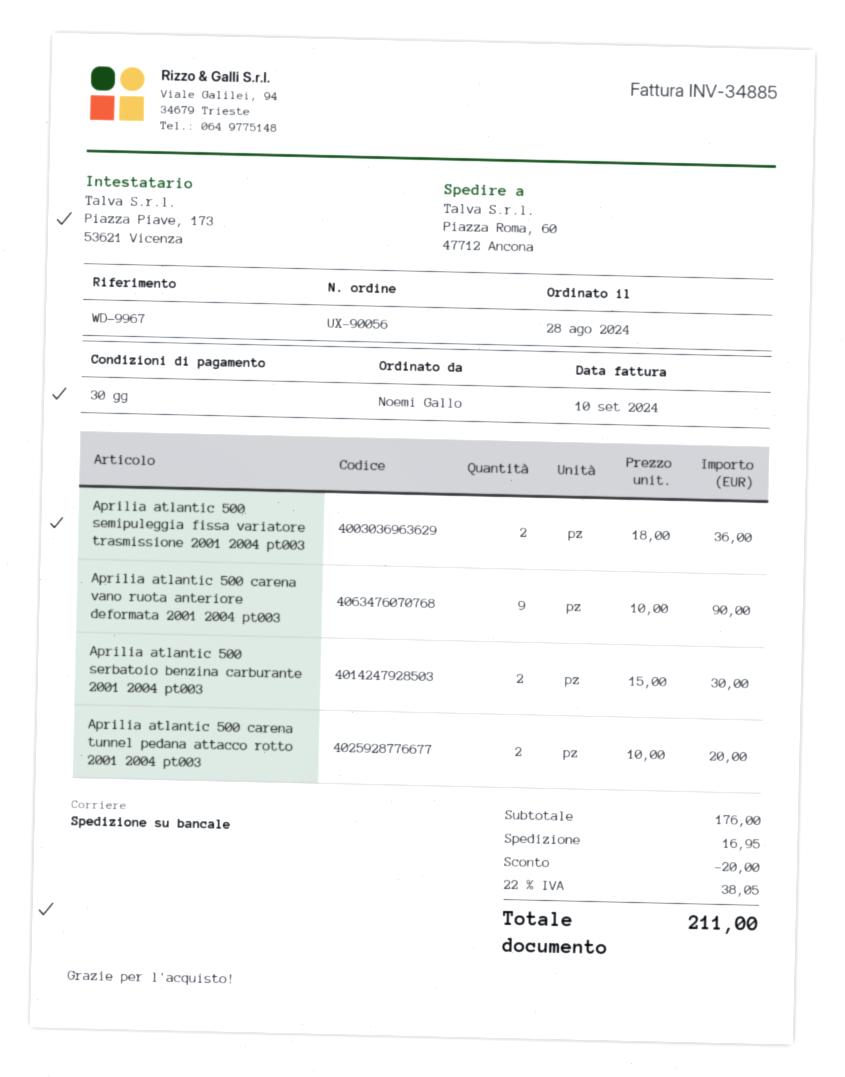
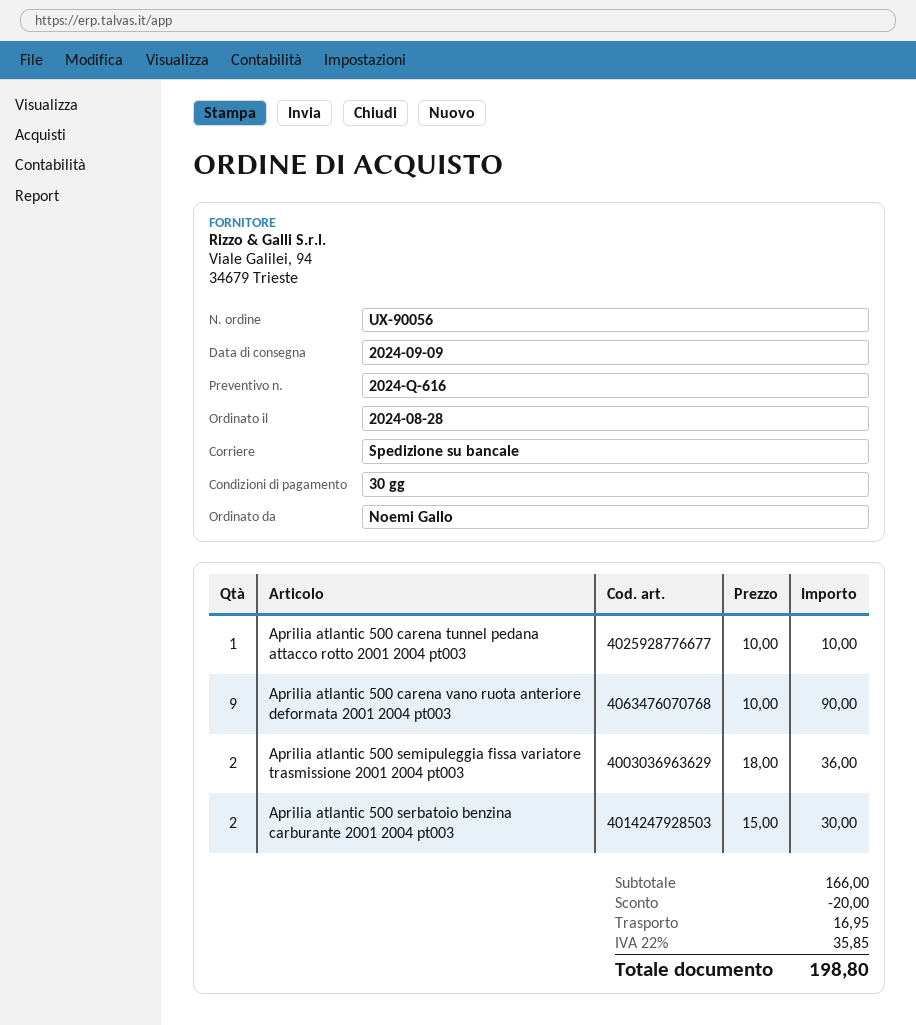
Aprilia atlantic 500 carena tunnel pedana attacco rotto 2001 2004 pt003: 2 x 10.00 = 20.00 -> 1 x 10.00 = 10.00
subtotal: 176.00 -> 166.00
tax: 22% = 38.05 -> 22% = 35.85
total: 211.00 -> 198.80

